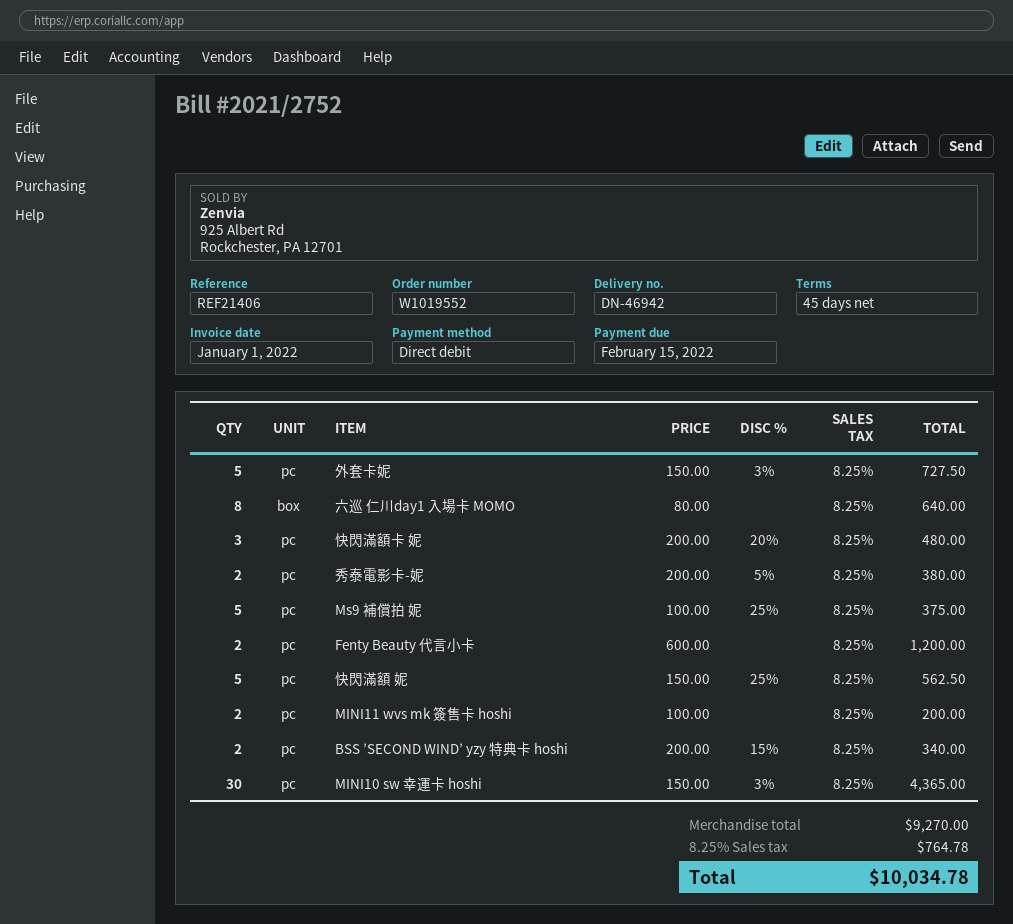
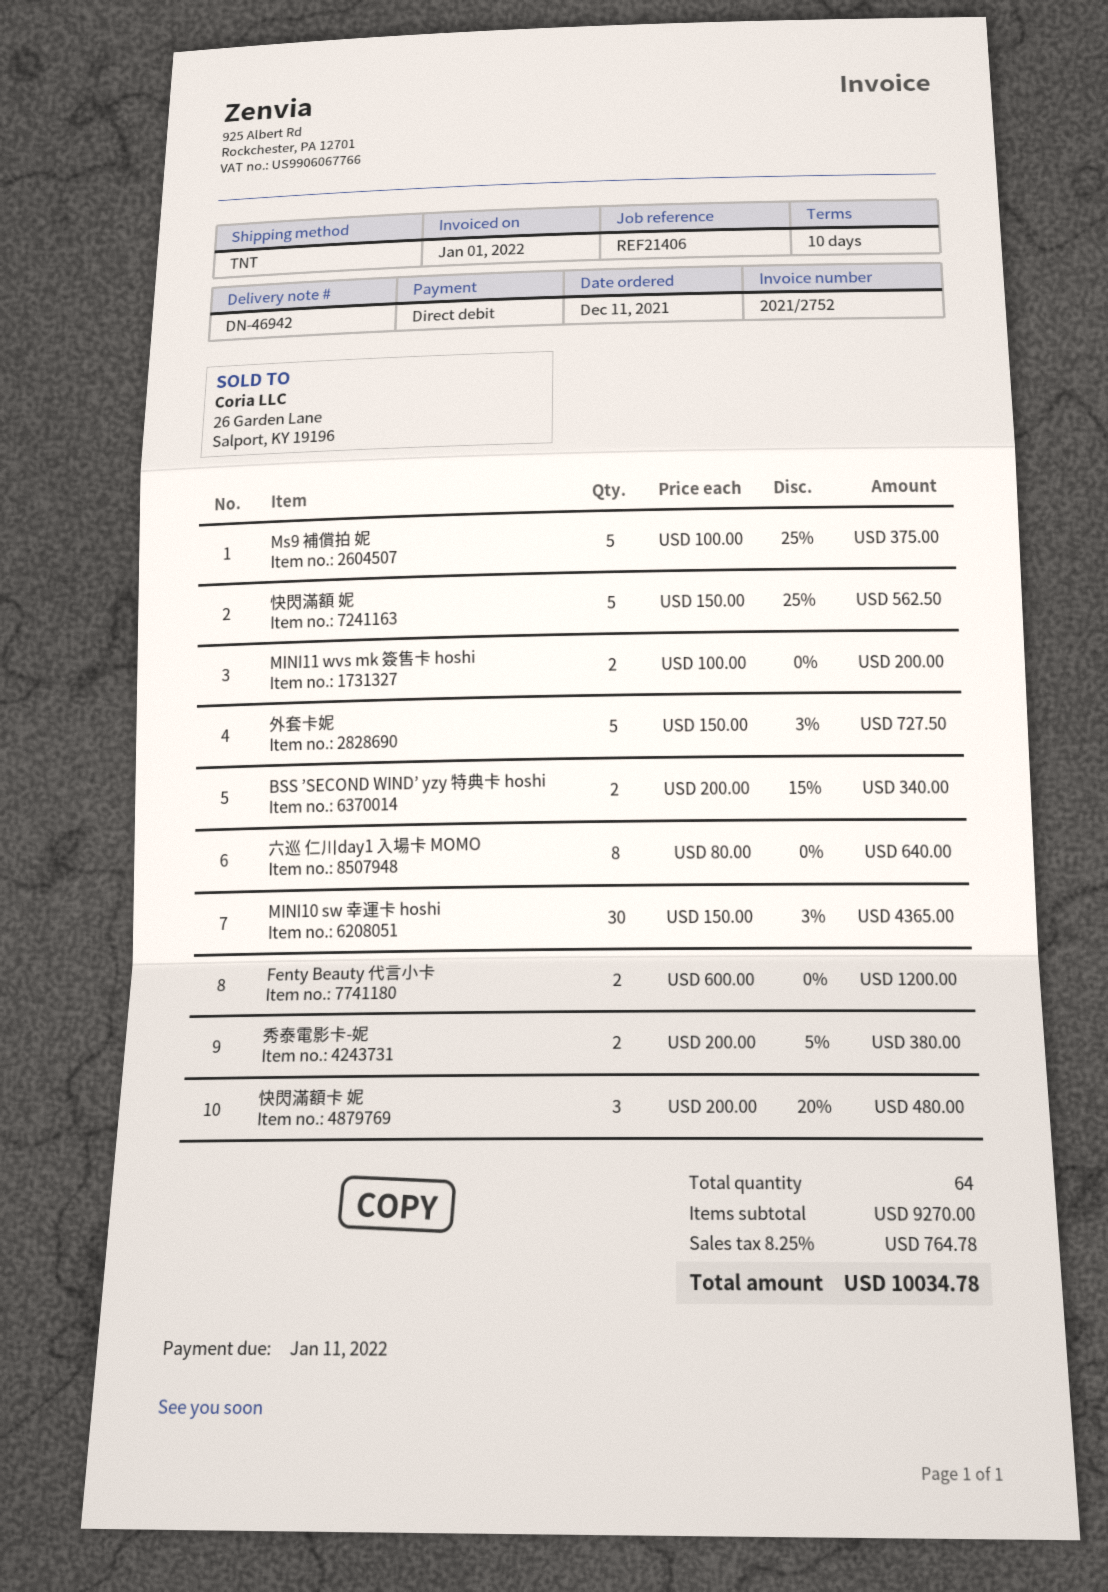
payment terms: 45 days -> 10 days
due date: 2022-02-15 -> 2022-01-11

